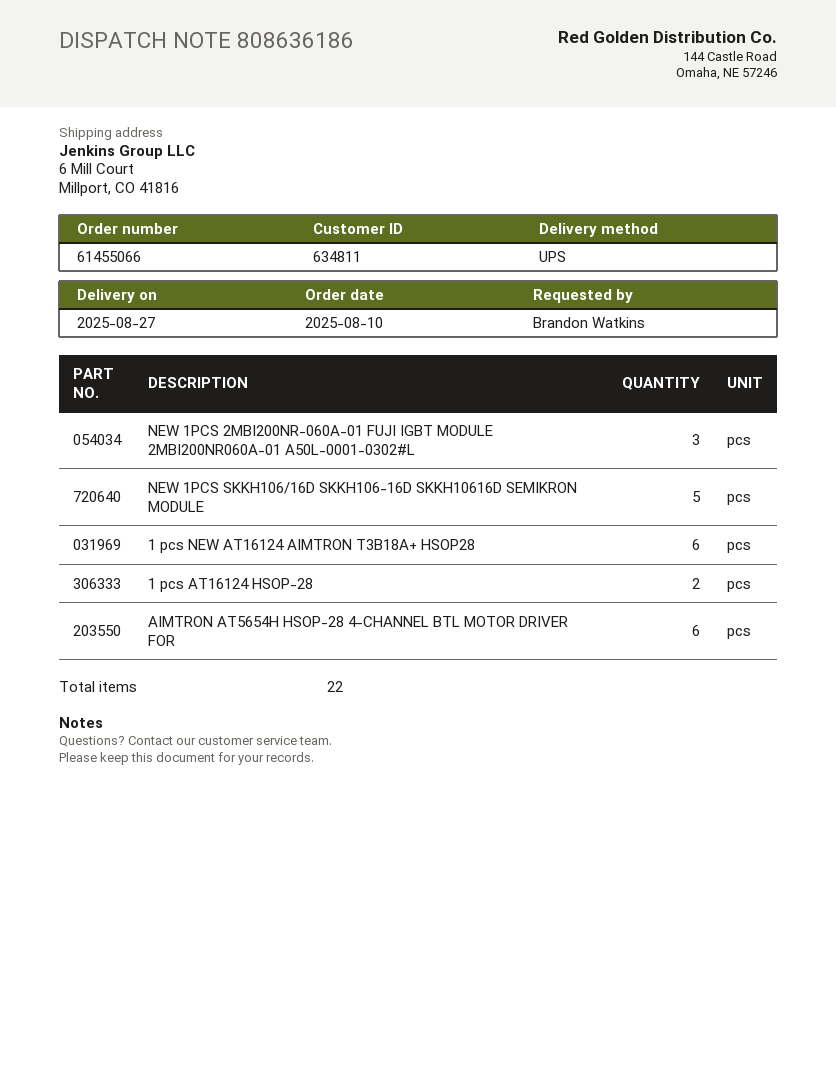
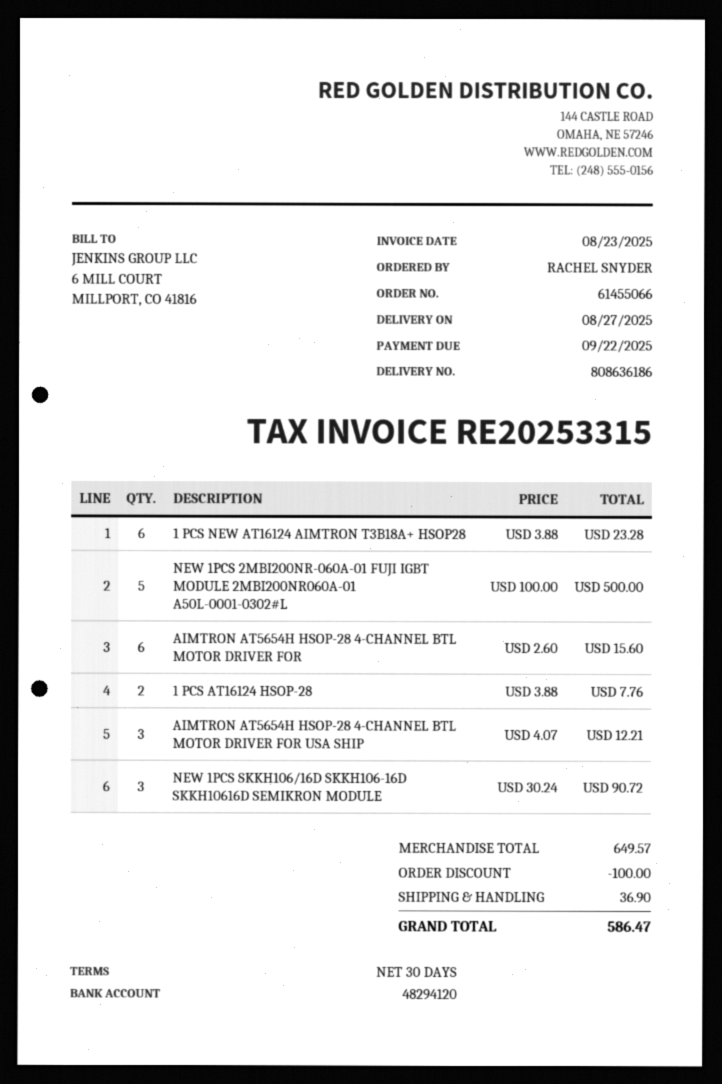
ordered by: Brandon Watkins -> RACHEL SNYDER
NEW 1PCS 2MBI200NR-060A-01 FUJI IGBT MODULE 2MBI200NR060A-01 A50L-0001-0302#L: 3 -> 5
NEW 1PCS SKKH106/16D SKKH106-16D SKKH10616D SEMIKRON MODULE: 5 -> 3
AIMTRON AT5654H HSOP-28 4-CHANNEL BTL MOTOR DRIVER FOR USA SHIP: none -> 3

